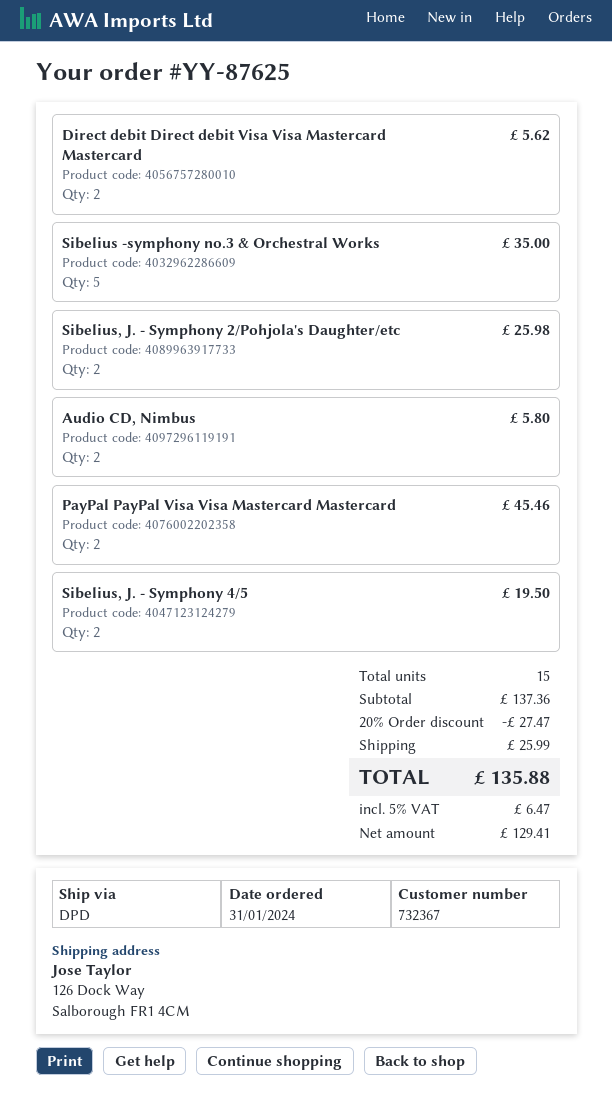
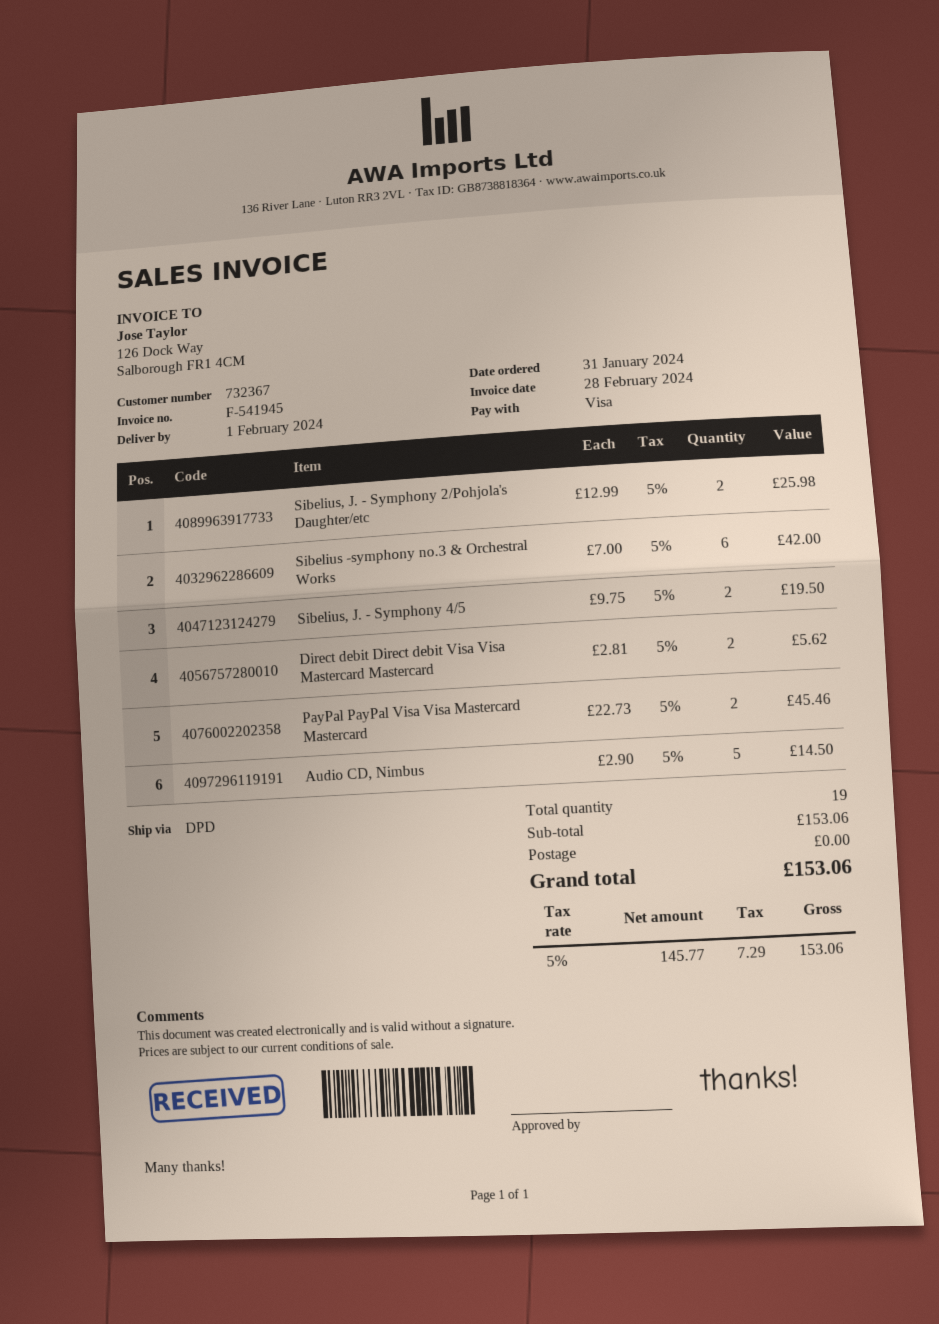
Sibelius -symphony no.3 & Orchestral Works: 5 for 35.00 -> 6 for 42.00
Audio CD, Nimbus: 2 for 5.80 -> 5 for 14.50
total quantity: 15 -> 19
subtotal: 137.36 -> 153.06
discount: 20% = 27.47 -> none
shipping: 25.99 -> 0.00
net: 129.41 -> 145.77
tax: 5% = 6.47 -> 5% = 7.29
total: 135.88 -> 153.06

